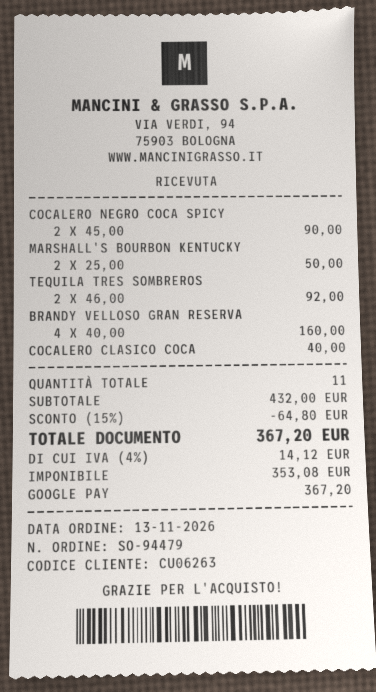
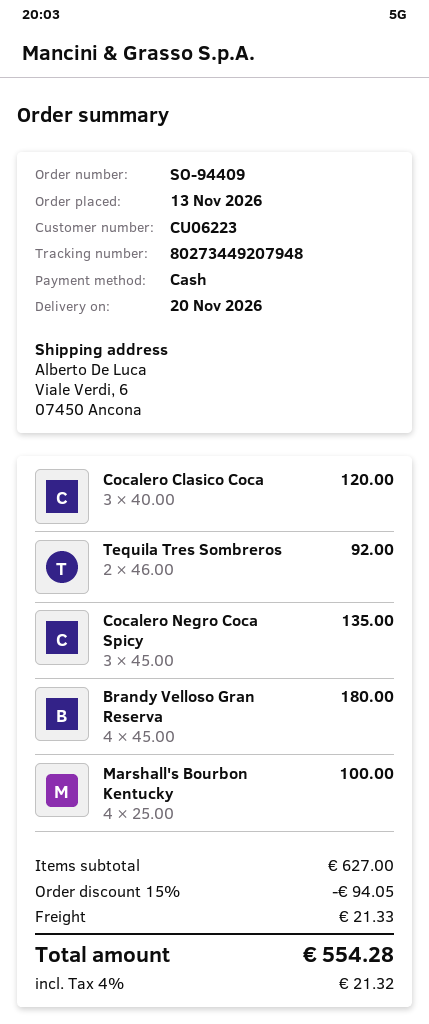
order number: SO-94479 -> SO-94409
customer number: CU06263 -> CU06223
payment method: Google Pay -> cash
COCALERO NEGRO COCA SPICY: 2 x 45.00 = 90.00 -> 3 x 45.00 = 135.00
MARSHALL'S BOURBON KENTUCKY: 2 x 25.00 = 50.00 -> 4 x 25.00 = 100.00
BRANDY VELLOSO GRAN RESERVA: 4 x 40.00 = 160.00 -> 4 x 45.00 = 180.00
COCALERO CLASICO COCA: 1 x 40.00 = 40.00 -> 3 x 40.00 = 120.00
subtotal: 432.00 -> 627.00
discount: 15% = 64.80 -> 15% = 94.05
shipping: none -> 21.33
tax: 4% = 14.12 -> 4% = 21.32
total: 367.20 -> 554.28

